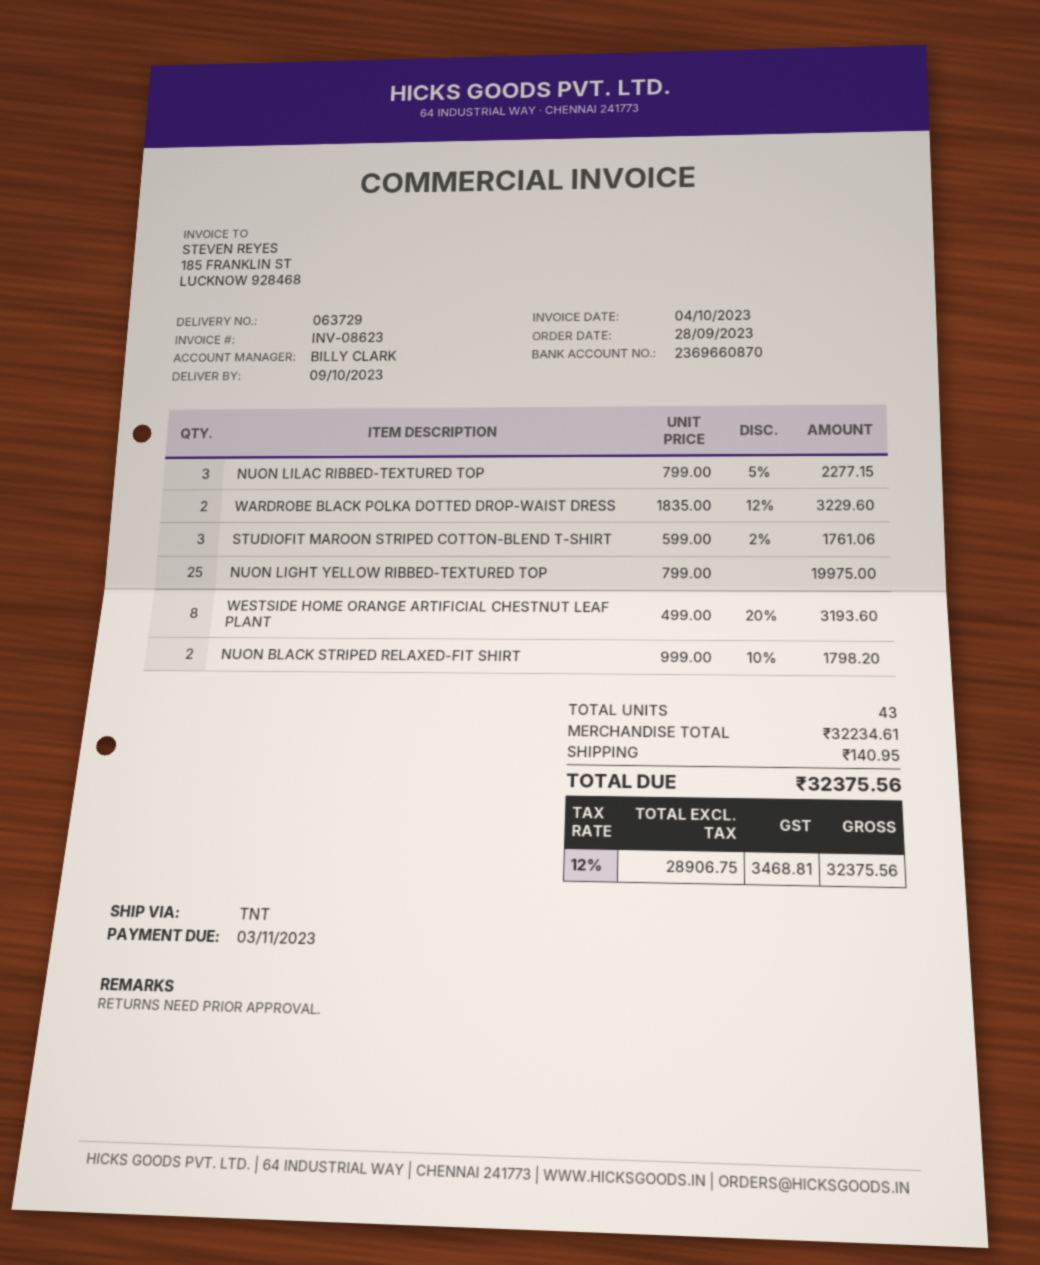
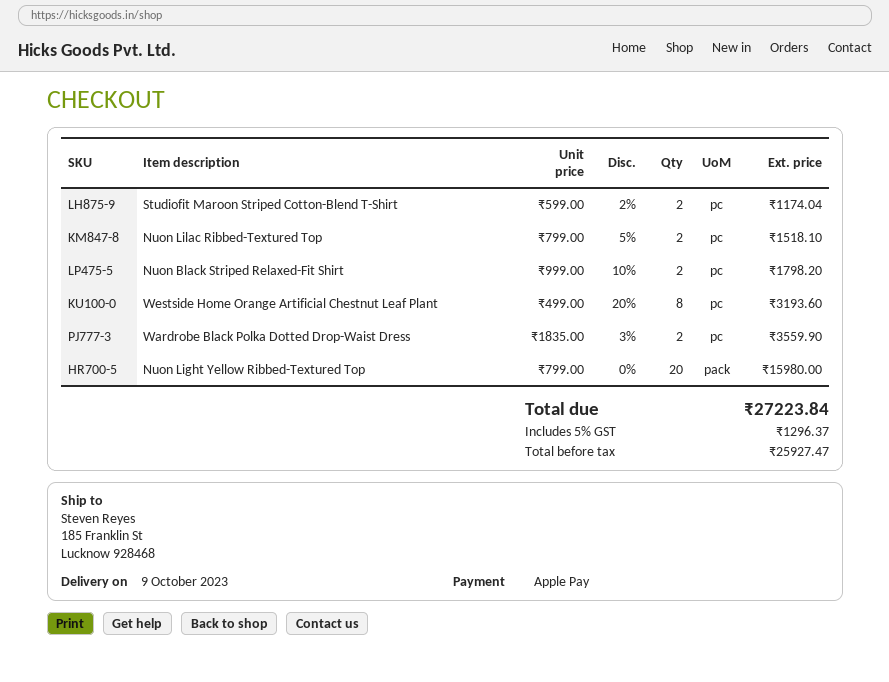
NUON LILAC RIBBED-TEXTURED TOP: 3 x 799.00 - 5% = 2277.15 -> 2 x 799.00 - 5% = 1518.10
WARDROBE BLACK POLKA DOTTED DROP-WAIST DRESS: 2 x 1835.00 - 12% = 3229.60 -> 2 x 1835.00 - 3% = 3559.90
STUDIOFIT MAROON STRIPED COTTON-BLEND T-SHIRT: 3 x 599.00 - 2% = 1761.06 -> 2 x 599.00 - 2% = 1174.04
NUON LIGHT YELLOW RIBBED-TEXTURED TOP: 25 x 799.00 = 19975.00 -> 20 x 799.00 = 15980.00
shipping: 140.95 -> none
net: 28906.75 -> 25927.47
tax: 12% = 3468.81 -> 5% = 1296.37
total: 32375.56 -> 27223.84

